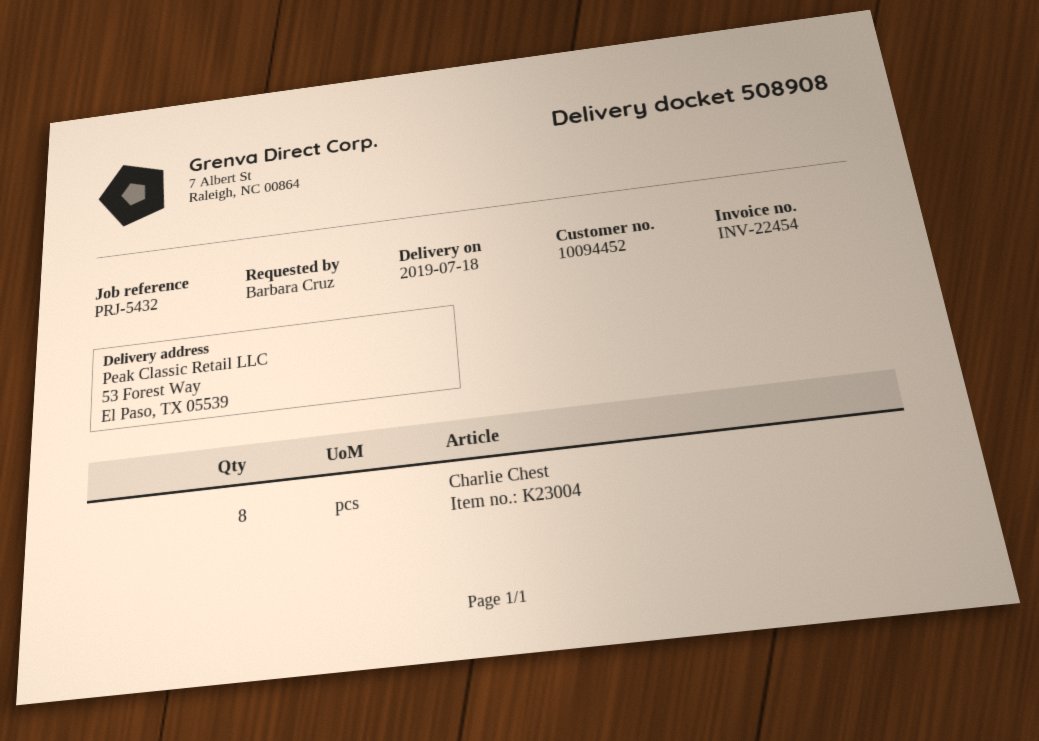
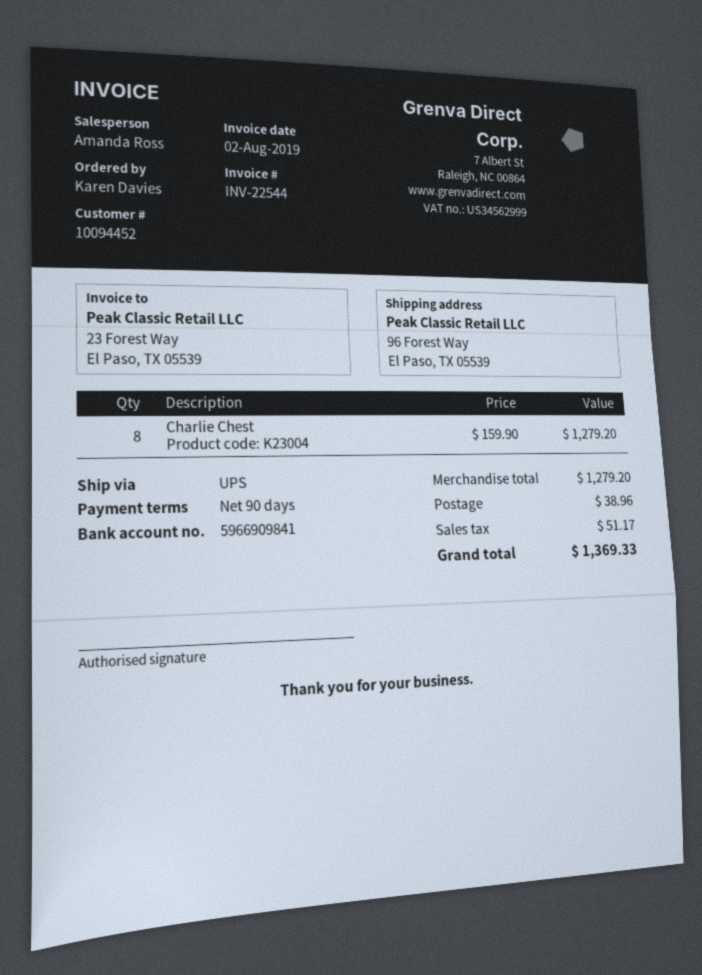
invoice number: INV-22454 -> INV-22544
ordered by: Barbara Cruz -> Karen Davies
ship to: 53 Forest Way, El Paso, TX 05539 -> 96 Forest Way, El Paso, TX 05539

